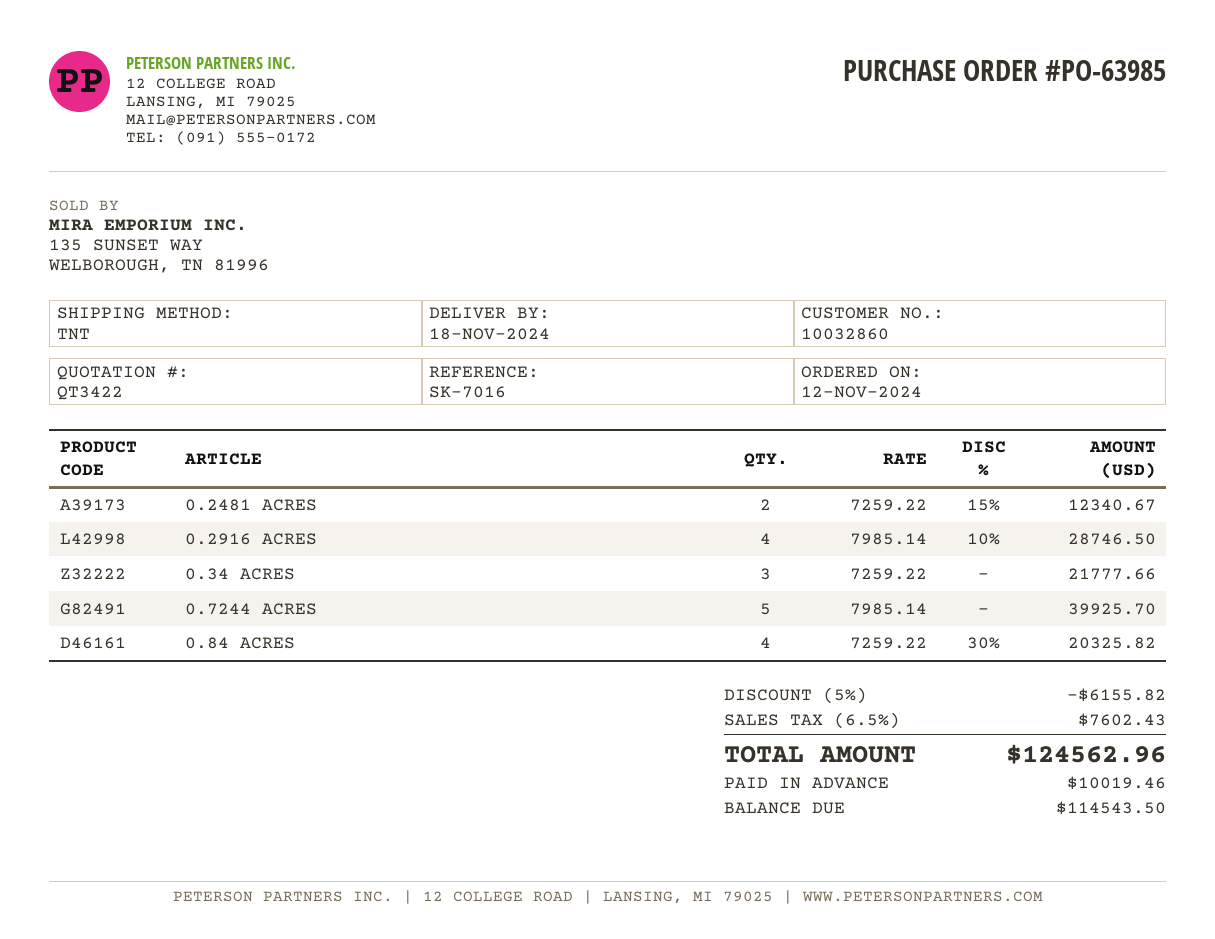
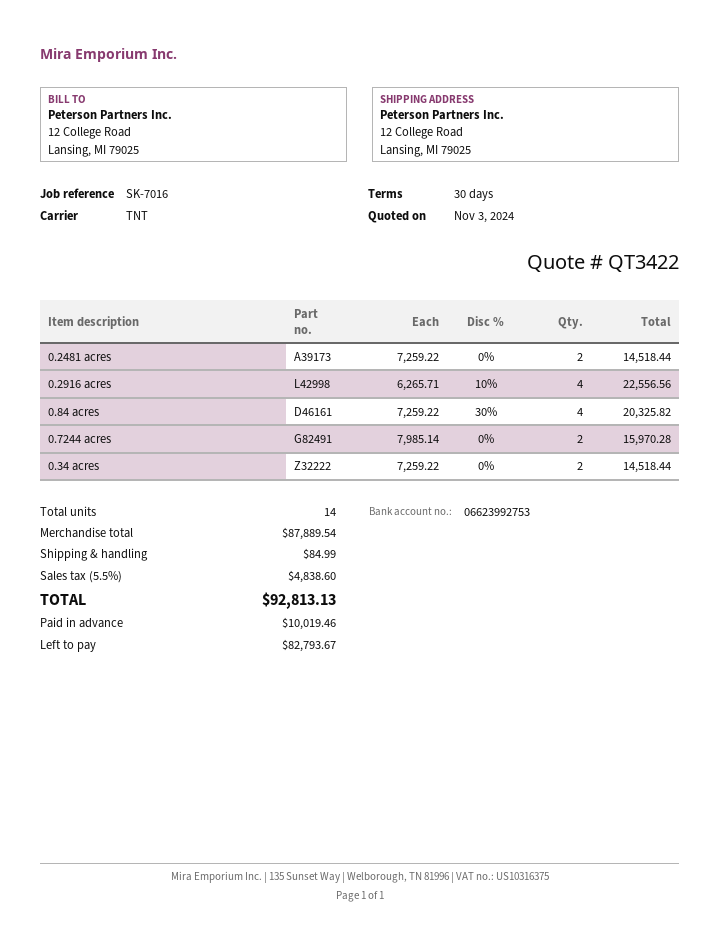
0.2481 ACRES: 2 x 7259.22 - 15% = 12340.67 -> 2 x 7259.22 = 14518.44
0.2916 ACRES: 4 x 7985.14 - 10% = 28746.50 -> 4 x 6265.71 - 10% = 22556.56
0.34 ACRES: 3 x 7259.22 = 21777.66 -> 2 x 7259.22 = 14518.44
0.7244 ACRES: 5 x 7985.14 = 39925.70 -> 2 x 7985.14 = 15970.28
discount: 5% = 6155.82 -> none
shipping: none -> 84.99
tax: 6.5% = 7602.43 -> 5.5% = 4838.60
total: 124562.96 -> 92813.13
balance: 114543.50 -> 82793.67

